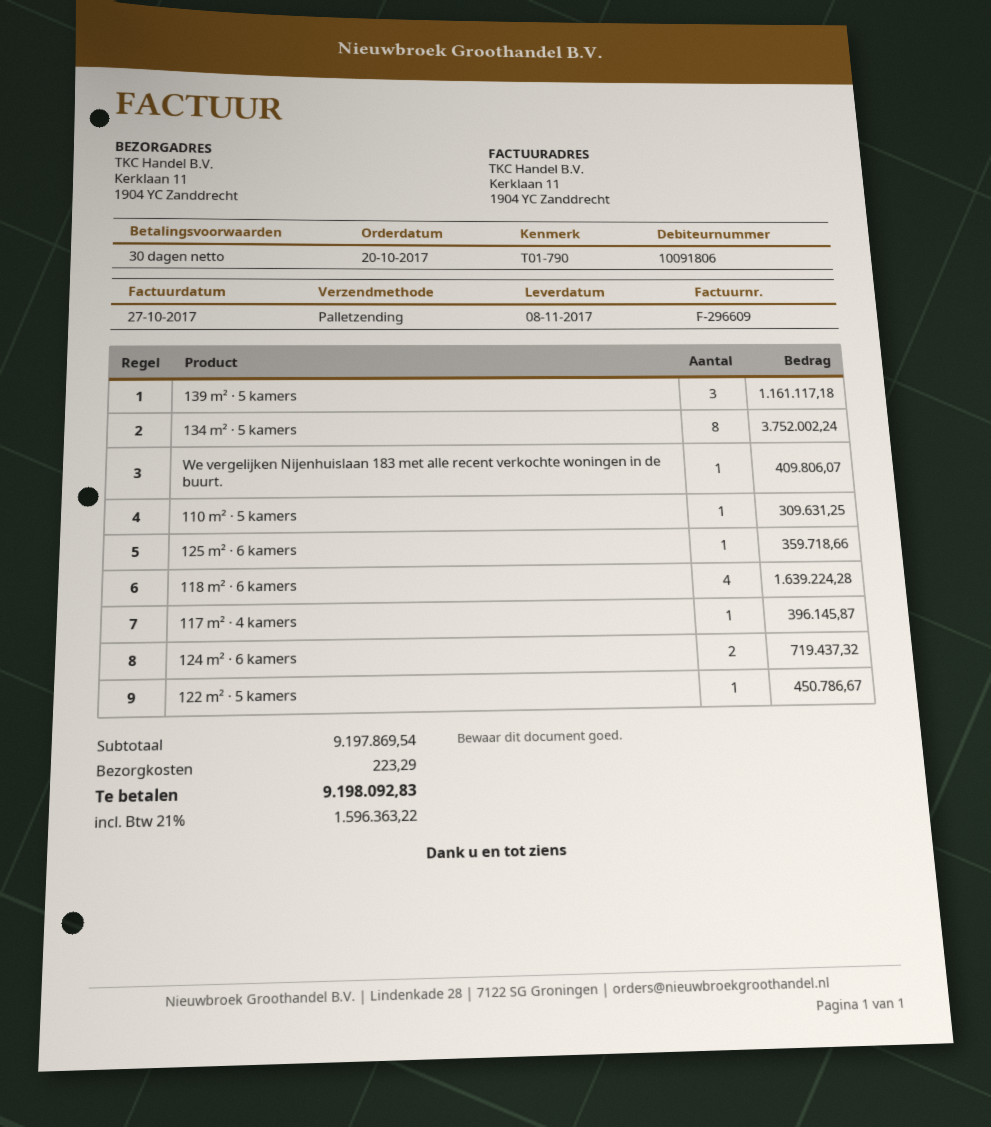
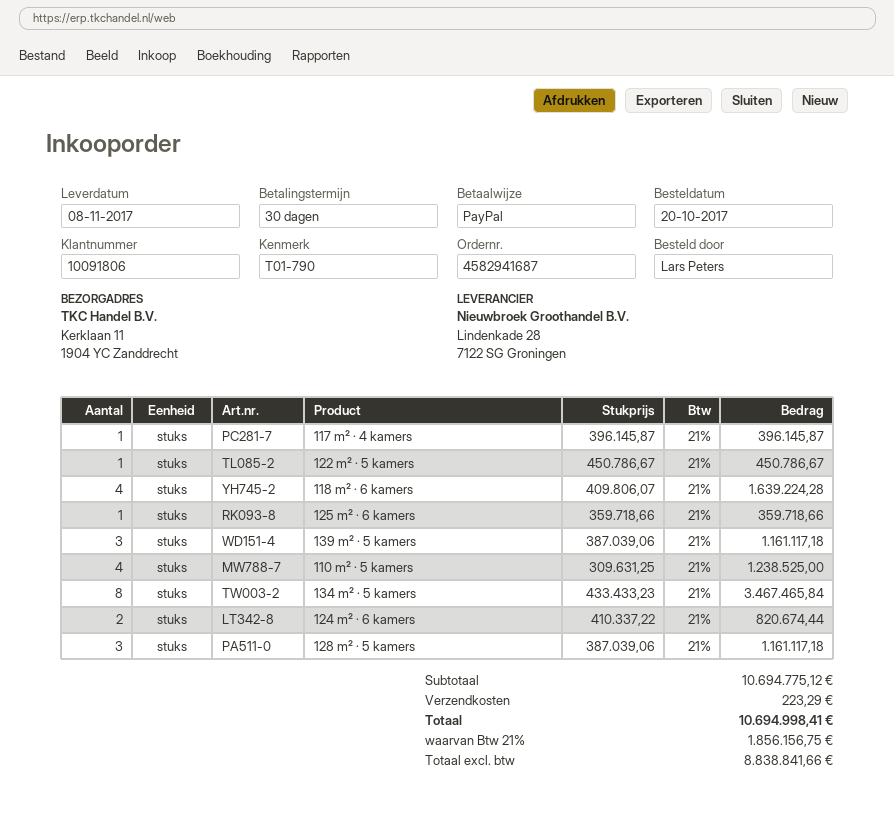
134 m² · 5 kamers: 8 for 3752002.24 -> 8 for 3467465.84
We vergelijken Nijenhuislaan 183 met alle recent verkochte woningen in de buurt.: 1 for 409806.07 -> none
110 m² · 5 kamers: 1 for 309631.25 -> 4 for 1238525.00
124 m² · 6 kamers: 2 for 719437.32 -> 2 for 820674.44
128 m² · 5 kamers: none -> 3 for 1161117.18
subtotal: 9197869.54 -> 10694775.12
tax: 21% = 1596363.22 -> 21% = 1856156.75
total: 9198092.83 -> 10694998.41

